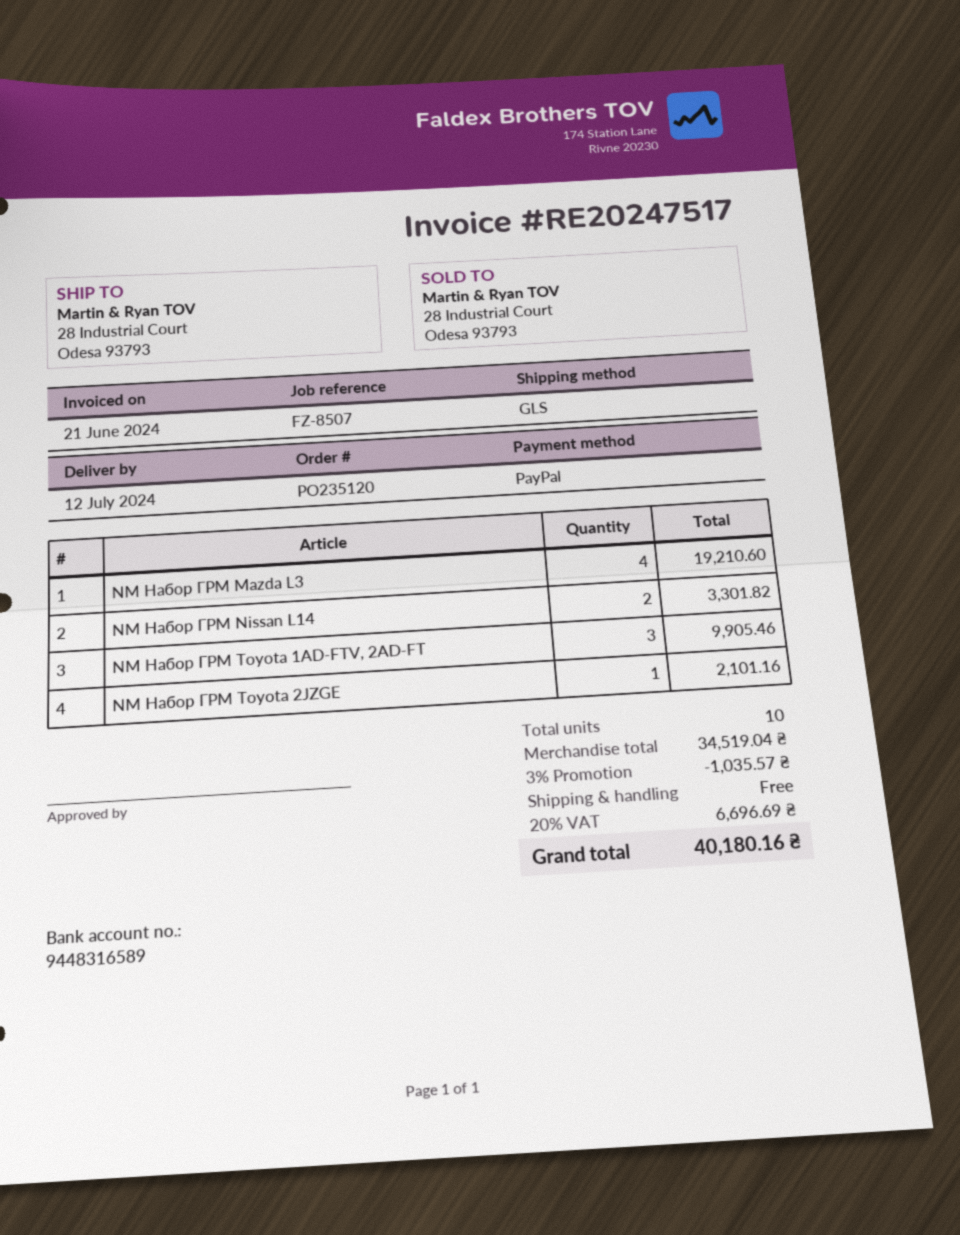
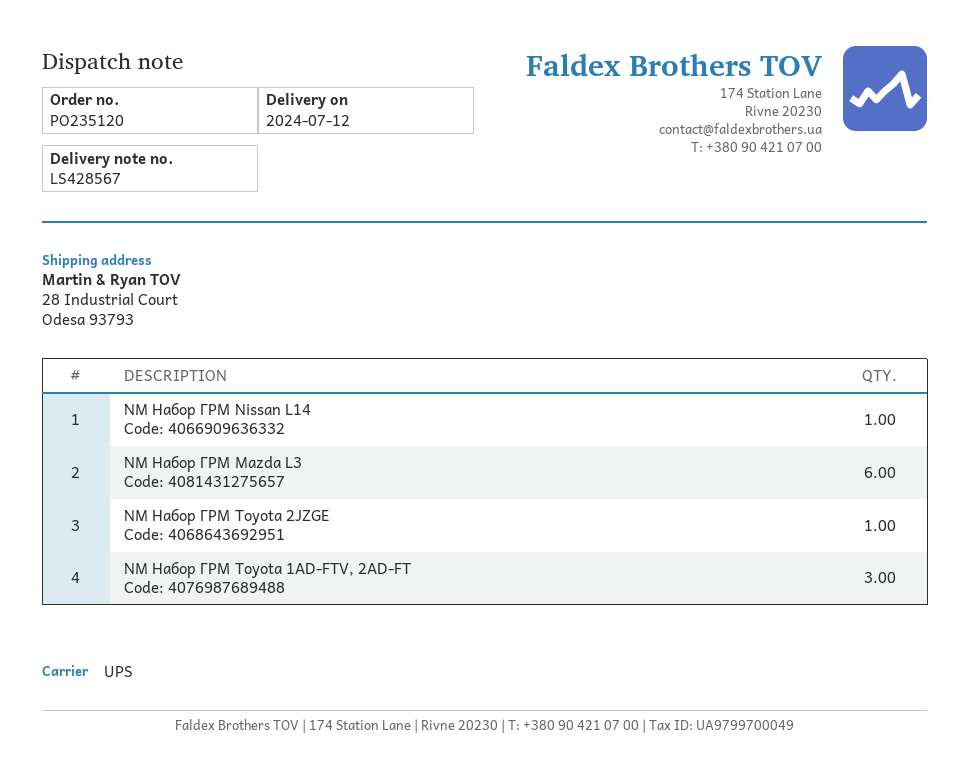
shipping method: GLS -> UPS
NM Набор ГРМ Mazda L3: 4 -> 6
NM Набор ГРМ Nissan L14: 2 -> 1

